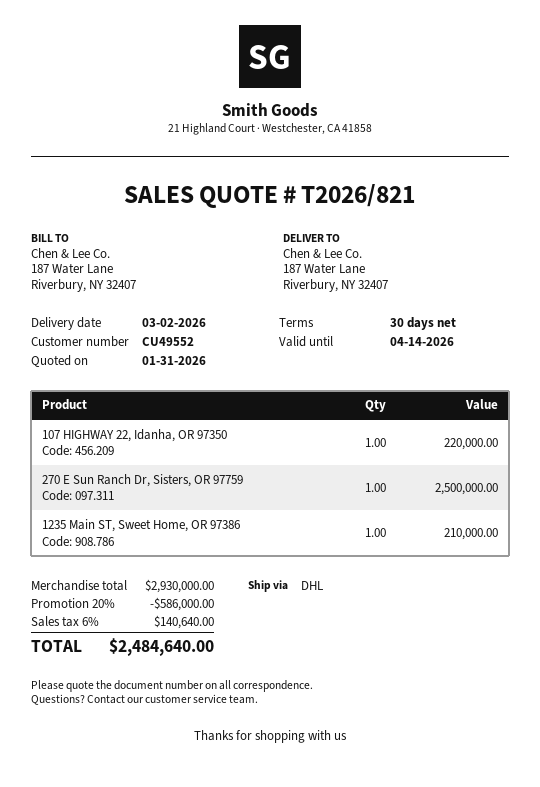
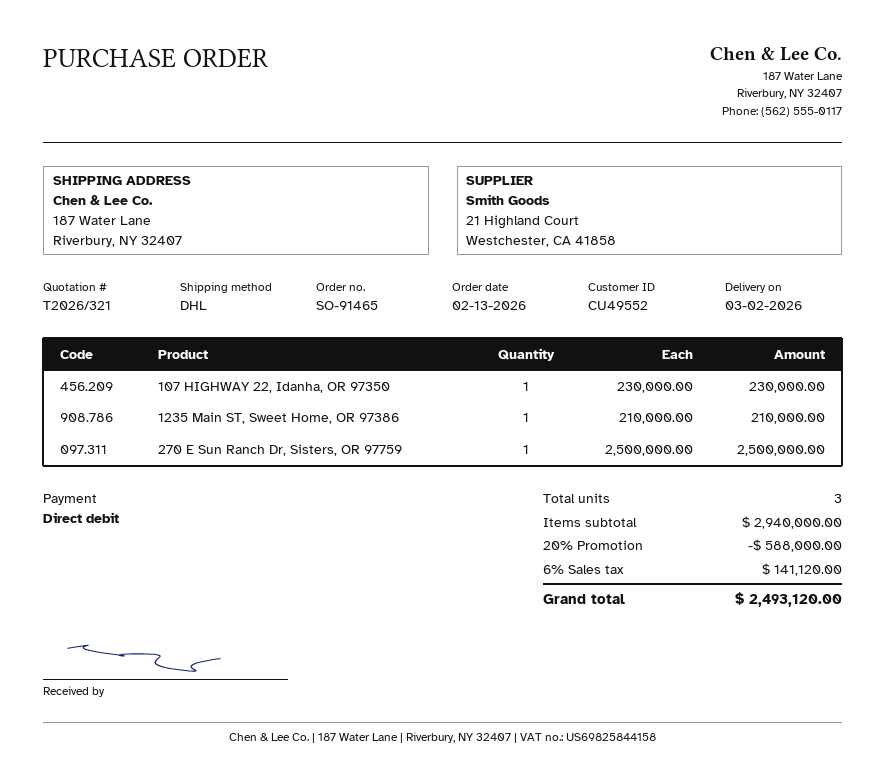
quote number: T2026/821 -> T2026/321
107 HIGHWAY 22, Idanha, OR 97350: 1 for 220000.00 -> 1 for 230000.00
subtotal: 2930000.00 -> 2940000.00
discount: 20% = 586000.00 -> 20% = 588000.00
tax: 6% = 140640.00 -> 6% = 141120.00
total: 2484640.00 -> 2493120.00

